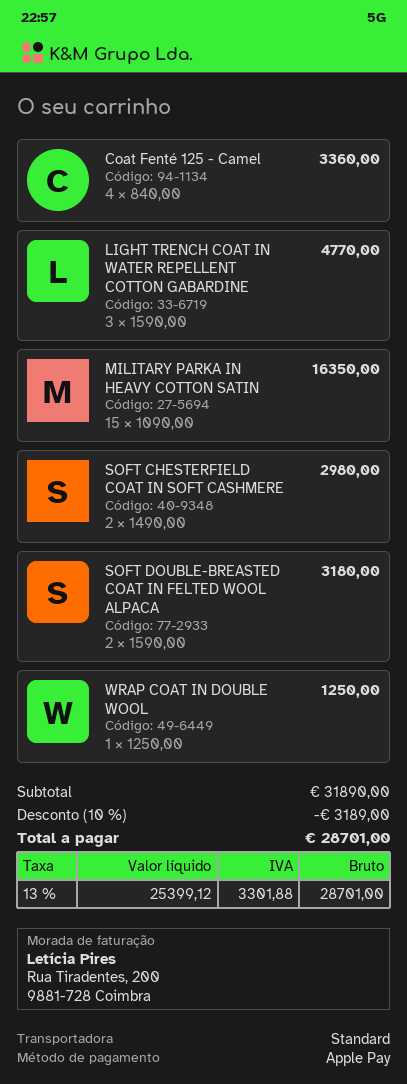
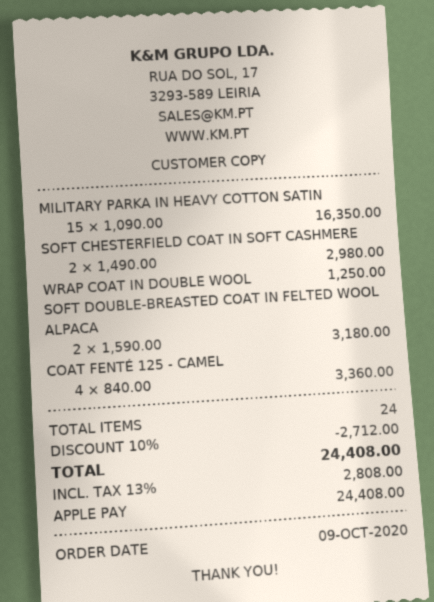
LIGHT TRENCH COAT IN WATER REPELLENT COTTON GABARDINE: 3 x 1590.00 = 4770.00 -> none
discount: 10% = 3189.00 -> 10% = 2712.00
tax: 13% = 3301.88 -> 13% = 2808.00
total: 28701.00 -> 24408.00

